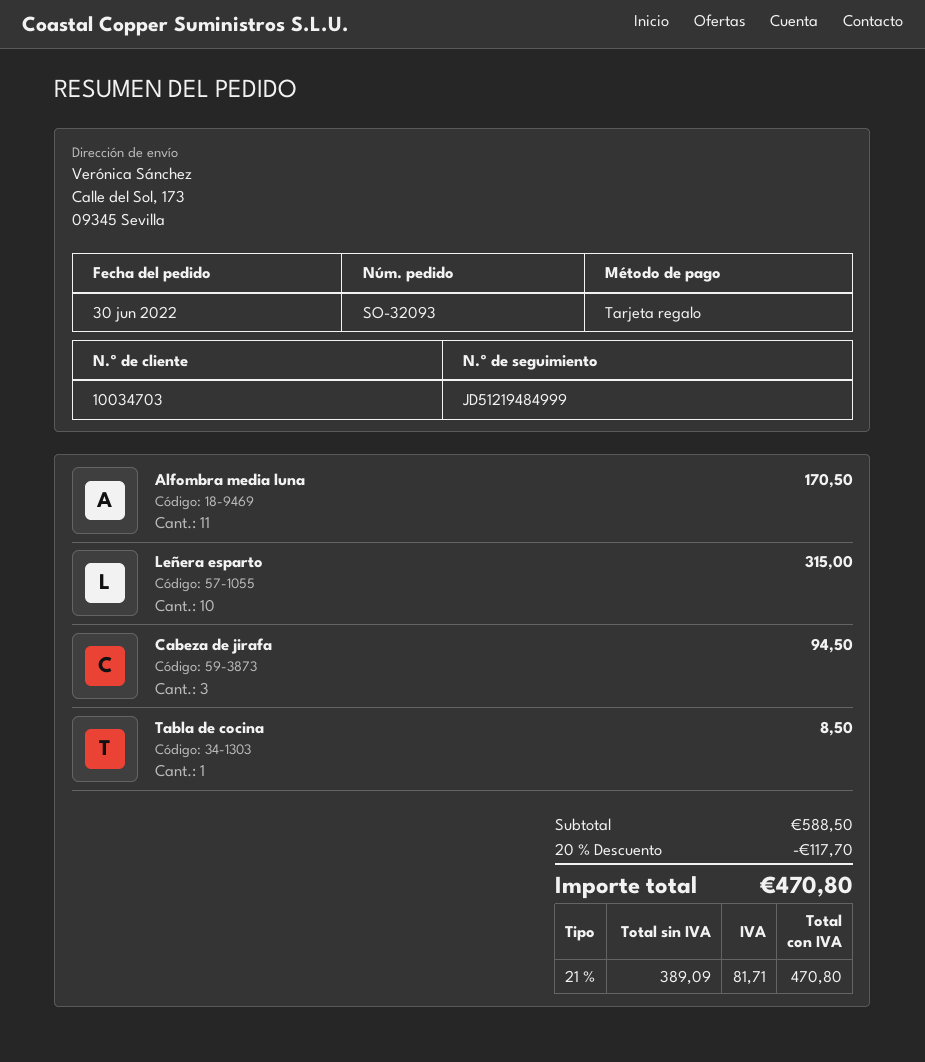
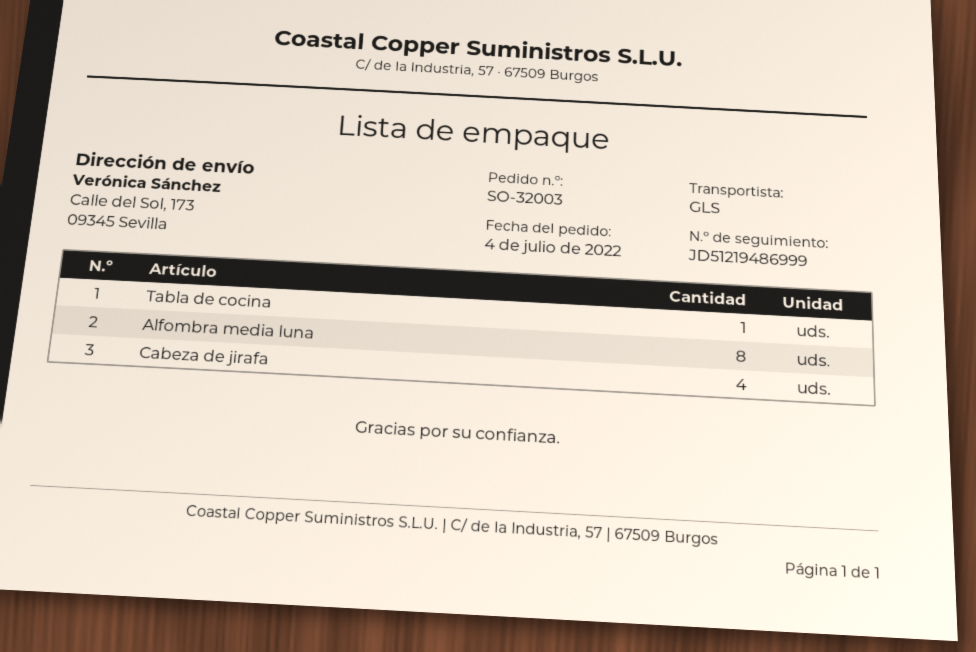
order number: SO-32093 -> SO-32003
order date: 2022-06-30 -> 2022-07-04
tracking number: JD51219484999 -> JD51219486999
Alfombra media luna: 11 -> 8
Leñera esparto: 10 -> none
Cabeza de jirafa: 3 -> 4

